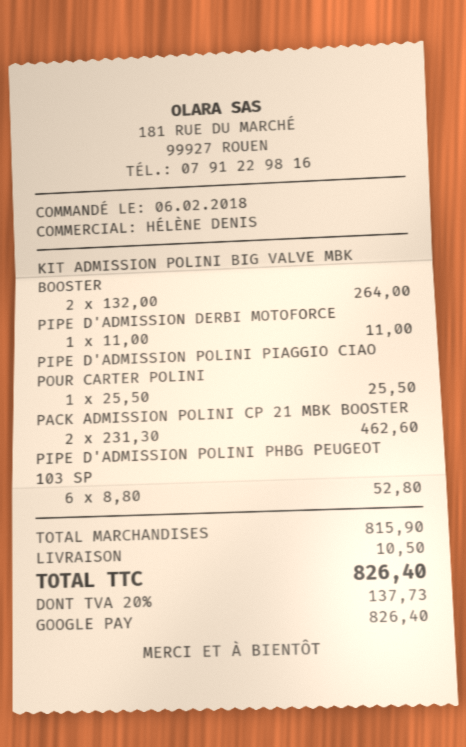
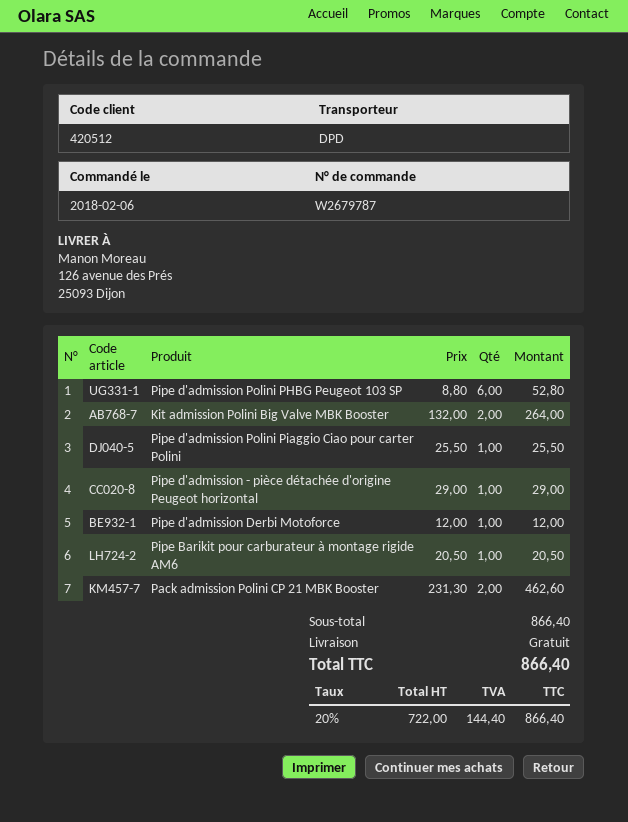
PIPE D'ADMISSION DERBI MOTOFORCE: 1 x 11.00 = 11.00 -> 1 x 12.00 = 12.00
Pipe d'admission - pièce détachée d'origine Peugeot horizontal: none -> 1 x 29.00 = 29.00
Pipe Barikit pour carburateur à montage rigide AM6: none -> 1 x 20.50 = 20.50
subtotal: 815.90 -> 866.40
shipping: 10.50 -> 0.00
tax: 20% = 137.73 -> 20% = 144.40
total: 826.40 -> 866.40

